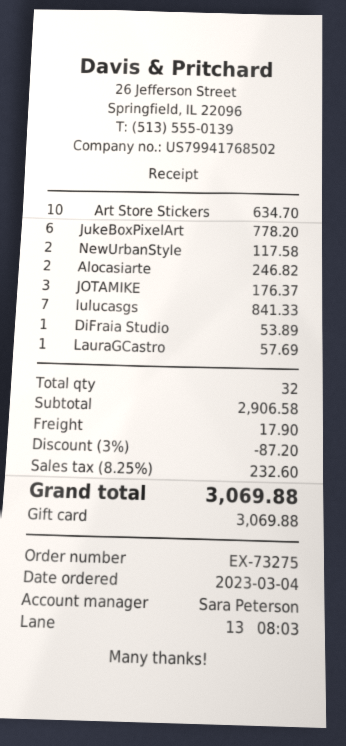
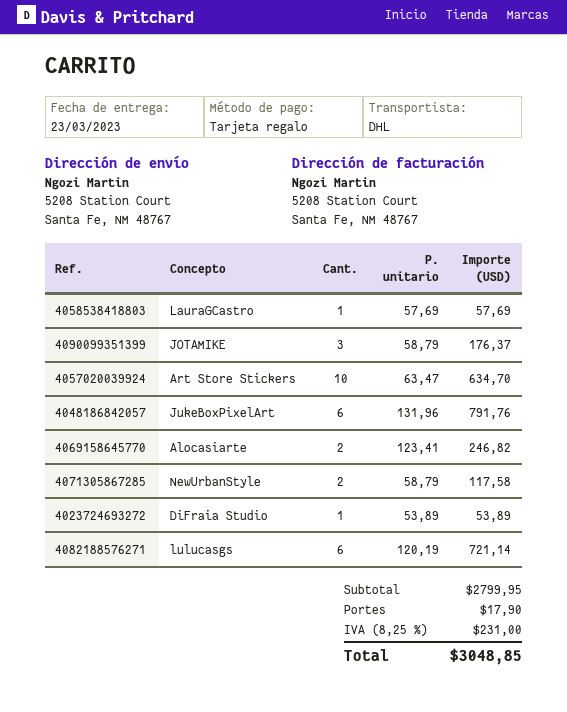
JukeBoxPixelArt: 6 for 778.20 -> 6 for 791.76
lulucasgs: 7 for 841.33 -> 6 for 721.14
subtotal: 2906.58 -> 2799.95
discount: 3% = 87.20 -> none
tax: 8.25% = 232.60 -> 8.25% = 231.00
total: 3069.88 -> 3048.85

